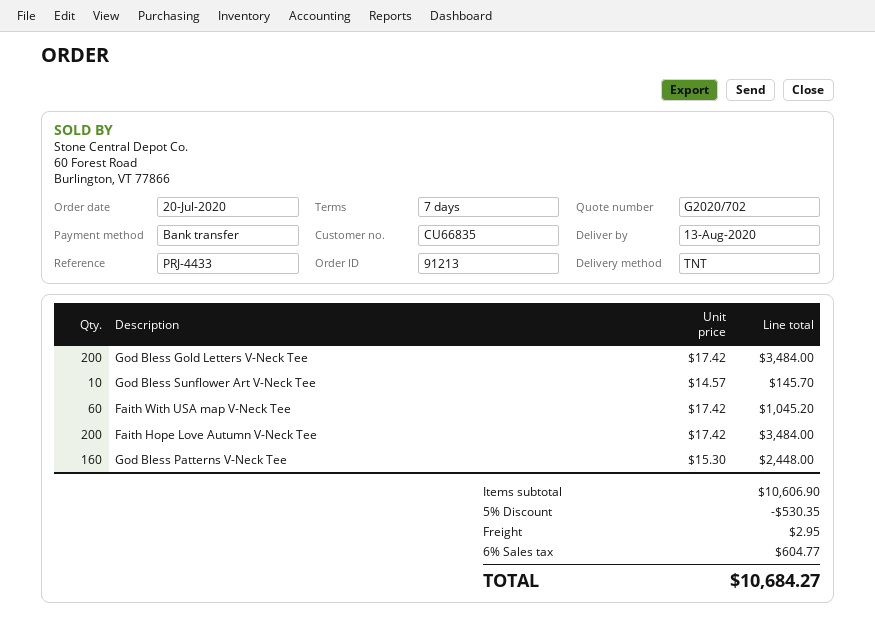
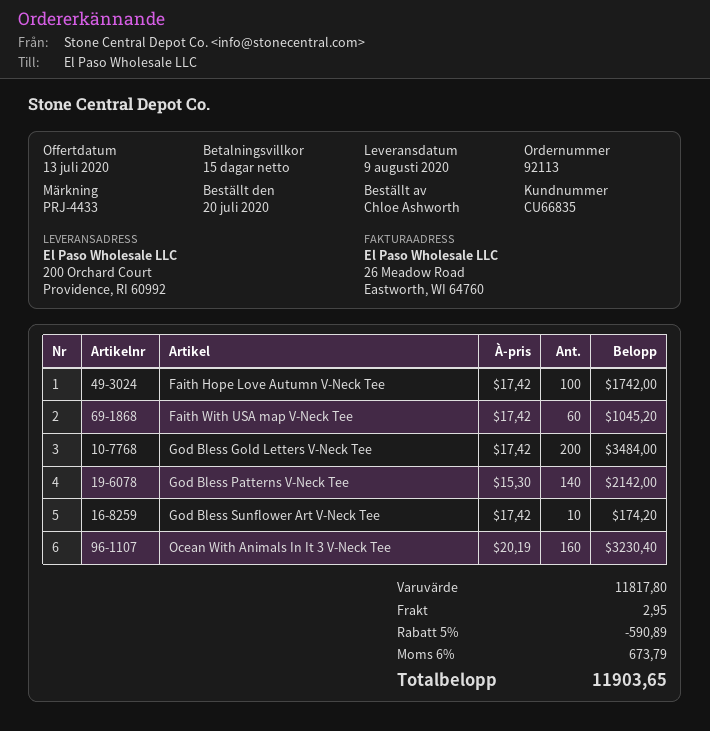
order number: 91213 -> 92113
delivery date: 2020-08-13 -> 2020-08-09
payment terms: 7 days -> 15 days
God Bless Sunflower Art V-Neck Tee: 10 x 14.57 = 145.70 -> 10 x 17.42 = 174.20
Faith Hope Love Autumn V-Neck Tee: 200 x 17.42 = 3484.00 -> 100 x 17.42 = 1742.00
God Bless Patterns V-Neck Tee: 160 x 15.30 = 2448.00 -> 140 x 15.30 = 2142.00
Ocean With Animals In It 3 V-Neck Tee: none -> 160 x 20.19 = 3230.40
subtotal: 10606.90 -> 11817.80
discount: 5% = 530.35 -> 5% = 590.89
tax: 6% = 604.77 -> 6% = 673.79
total: 10684.27 -> 11903.65

